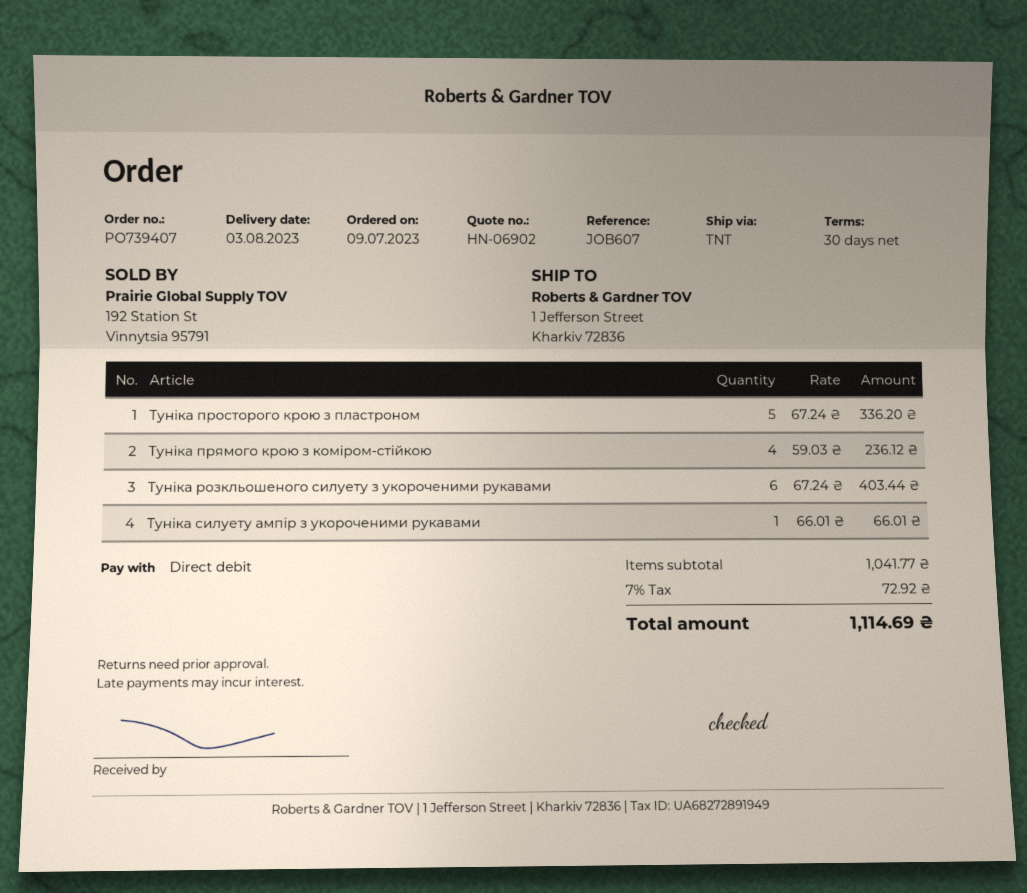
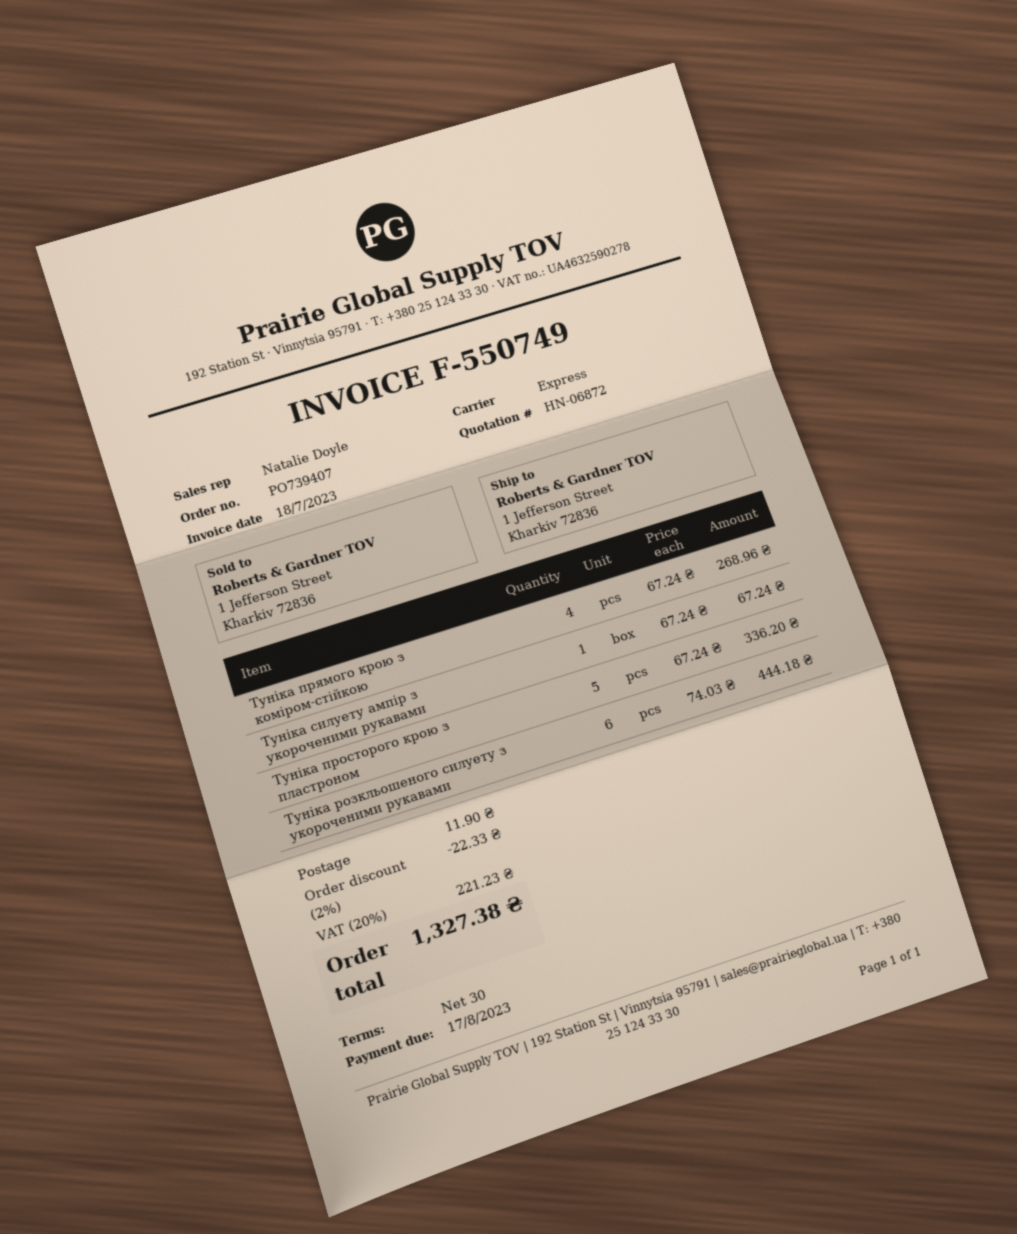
quote number: HN-06902 -> HN-06872
shipping method: TNT -> express
Туніка прямого крою з коміром-стійкою: 4 x 59.03 = 236.12 -> 4 x 67.24 = 268.96
Туніка розкльошеного силуету з укороченими рукавами: 6 x 67.24 = 403.44 -> 6 x 74.03 = 444.18
Туніка силуету ампір з укороченими рукавами: 1 x 66.01 = 66.01 -> 1 x 67.24 = 67.24
discount: none -> 2% = 22.33
shipping: none -> 11.90
tax: 7% = 72.92 -> 20% = 221.23
total: 1114.69 -> 1327.38

